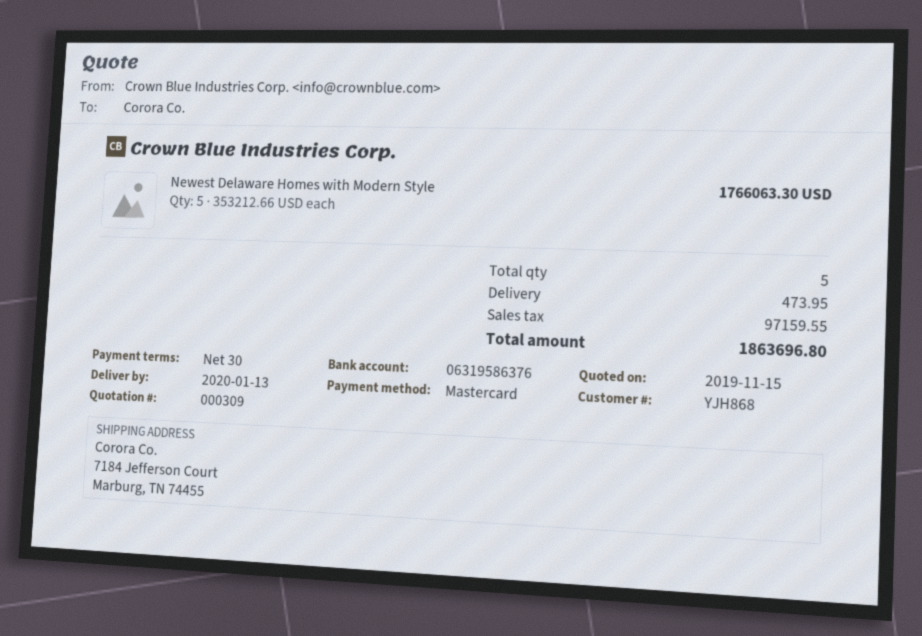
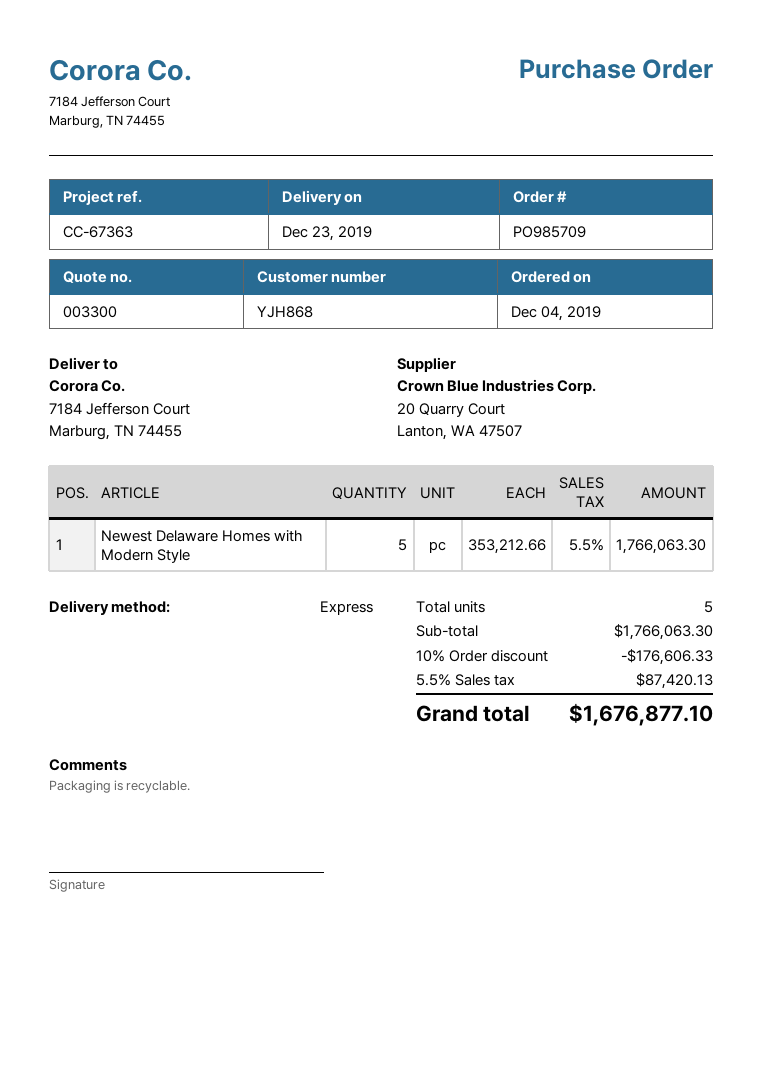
quote number: 000309 -> 003300
delivery date: 2020-01-13 -> 2019-12-23
discount: none -> 10% = 176606.33
shipping: 473.95 -> none
tax: 97159.55 -> 87420.13
total: 1863696.80 -> 1676877.10

